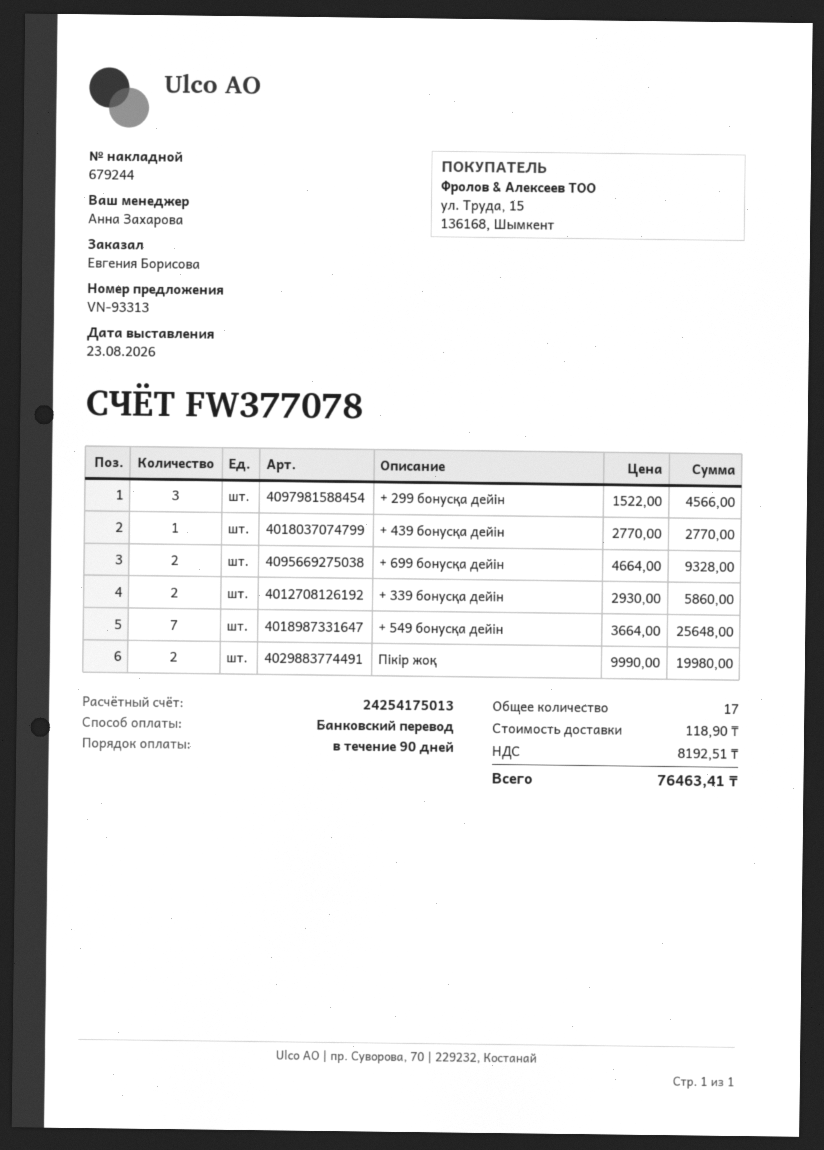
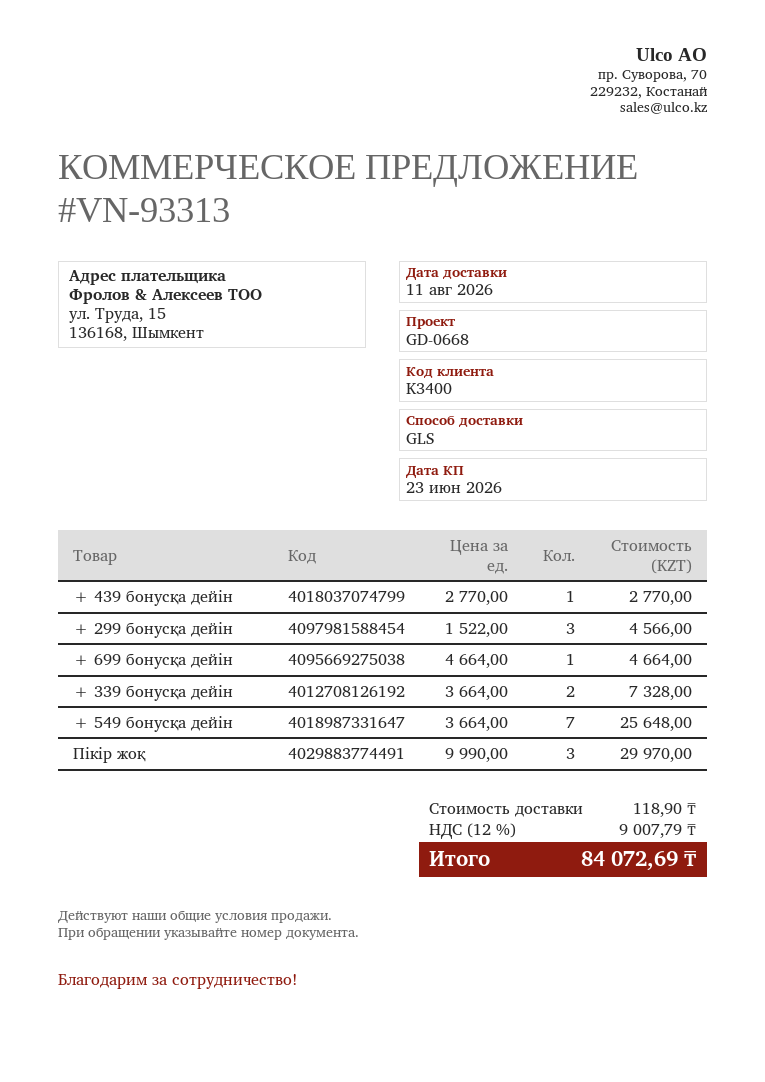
+ 699 бонусқа дейін: 2 x 4664.00 = 9328.00 -> 1 x 4664.00 = 4664.00
+ 339 бонусқа дейін: 2 x 2930.00 = 5860.00 -> 2 x 3664.00 = 7328.00
Пікір жоқ: 2 x 9990.00 = 19980.00 -> 3 x 9990.00 = 29970.00
tax: 8192.51 -> 9007.79
total: 76463.41 -> 84072.69

